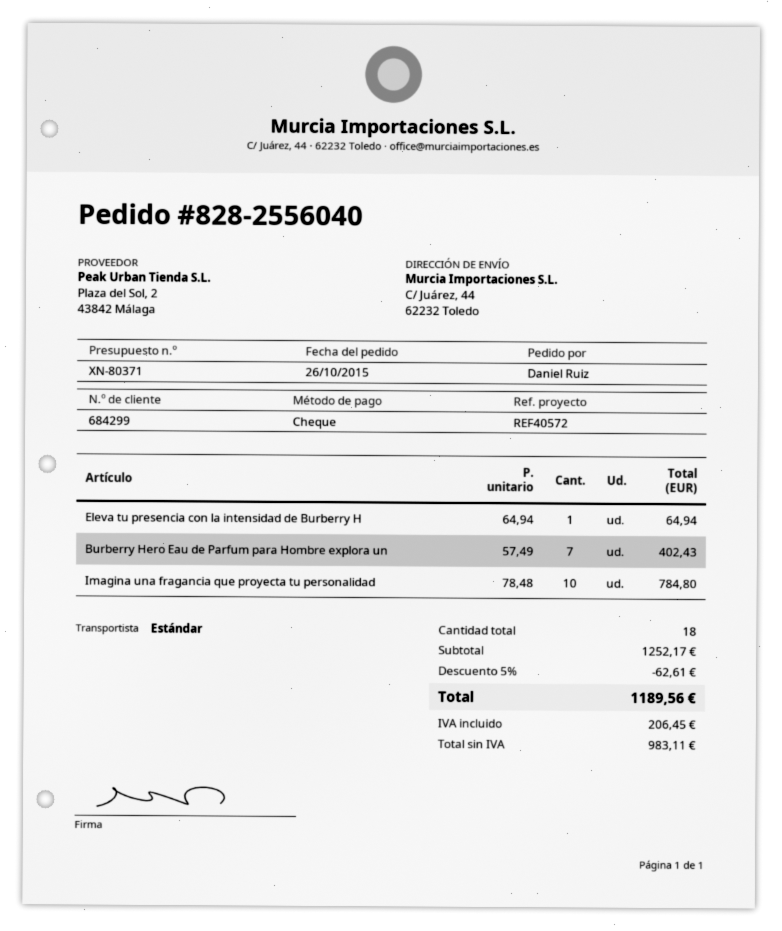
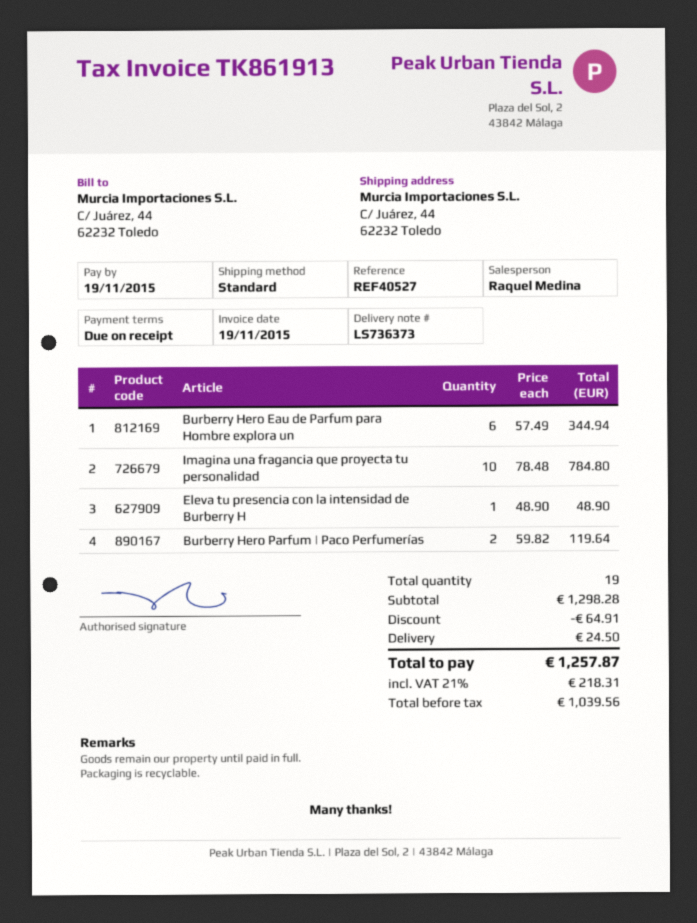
reference: REF40572 -> REF40527
Eleva tu presencia con la intensidad de Burberry H: 1 x 64.94 = 64.94 -> 1 x 48.90 = 48.90
Burberry Hero Eau de Parfum para Hombre explora un: 7 x 57.49 = 402.43 -> 6 x 57.49 = 344.94
Burberry Hero Parfum | Paco Perfumerías: none -> 2 x 59.82 = 119.64
total quantity: 18 -> 19
subtotal: 1252.17 -> 1298.28
discount: 62.61 -> 64.91
shipping: none -> 24.50
net: 983.11 -> 1039.56
tax: 206.45 -> 218.31
total: 1189.56 -> 1257.87

